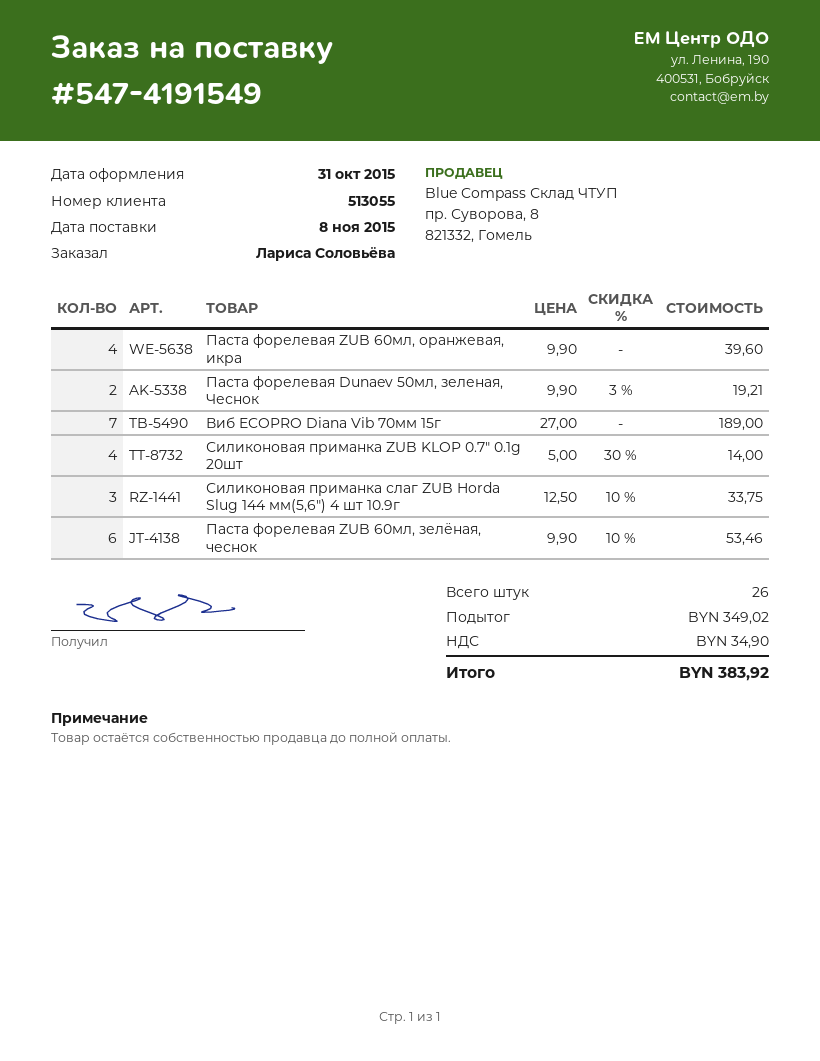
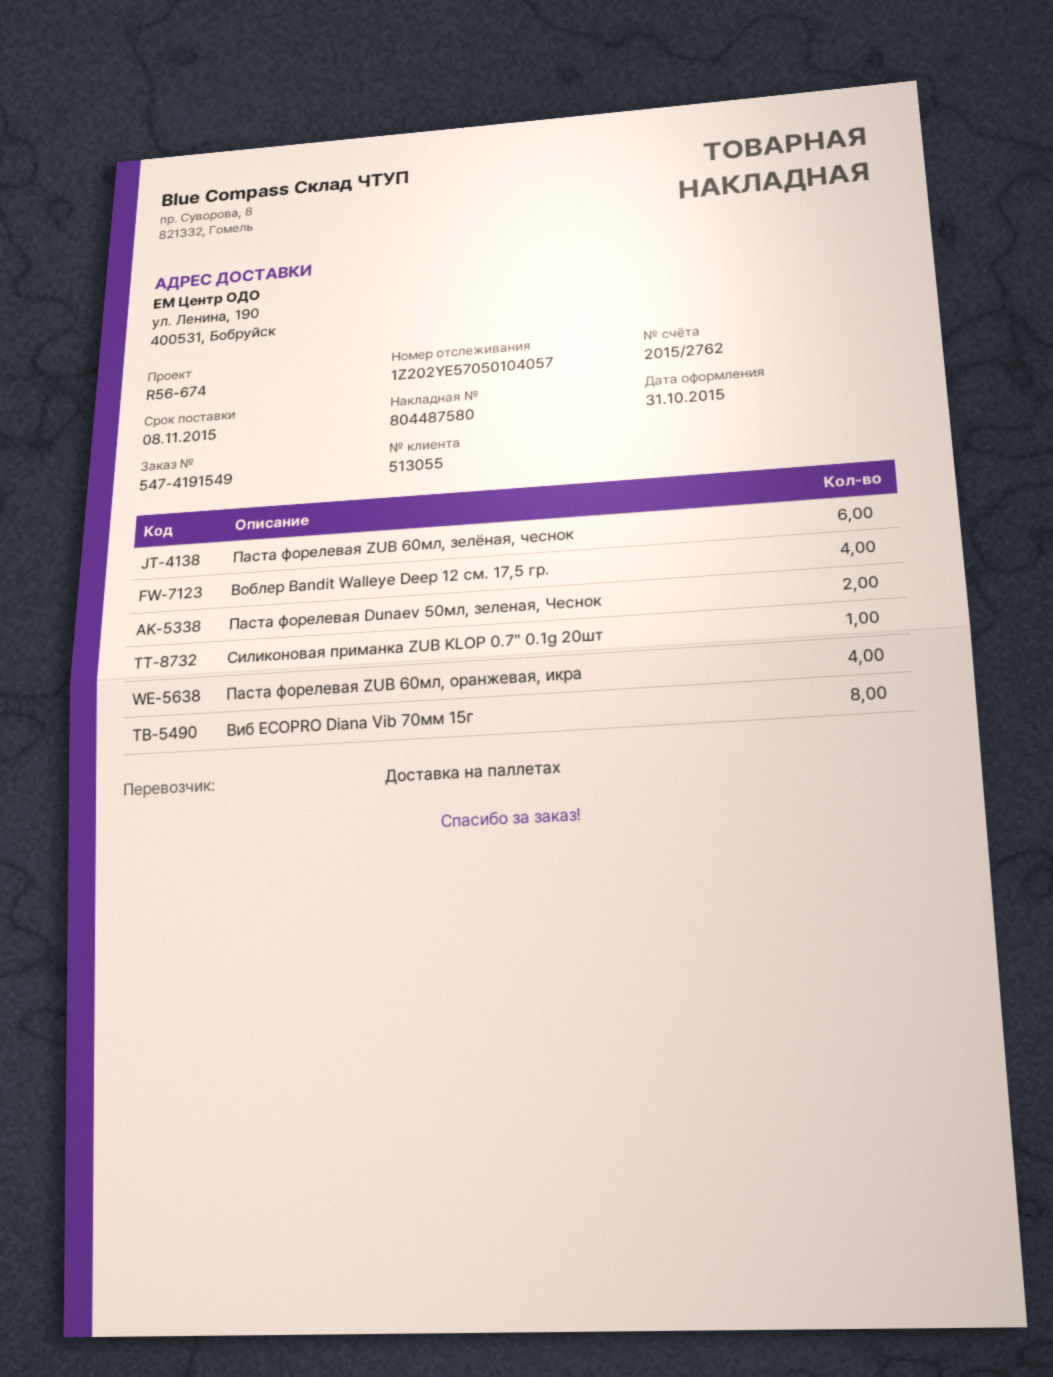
Виб ECOPRO Diana Vib 70мм 15г: 7 -> 8
Силиконовая приманка ZUB KLOP 0.7" 0.1g 20шт: 4 -> 1
Силиконовая приманка слаг ZUB Horda Slug 144 мм(5,6") 4 шт 10.9г: 3 -> none
Воблер Bandit Walleye Deep 12 см. 17,5 гр.: none -> 4

